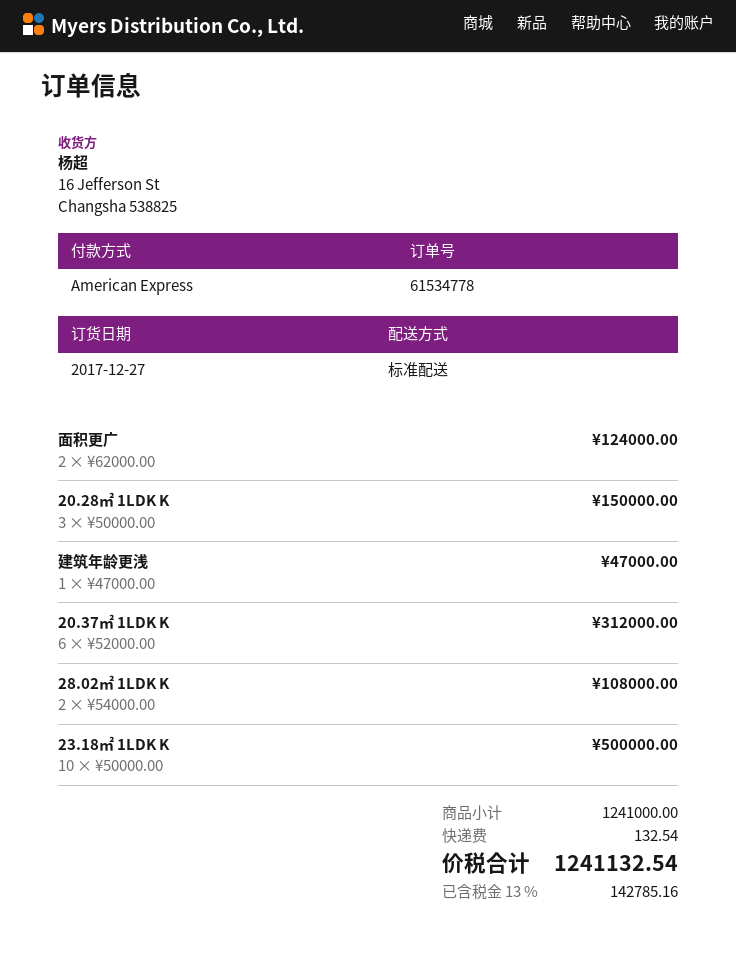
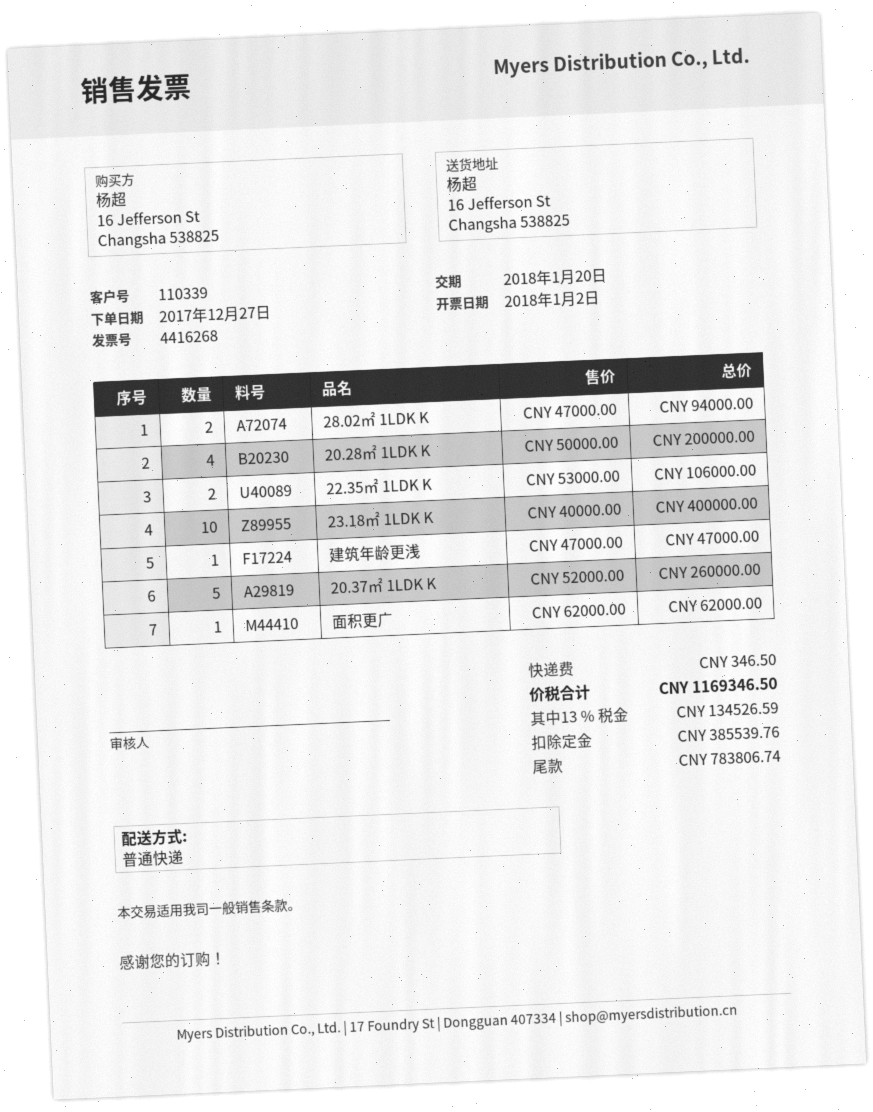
面积更广: 2 x 62000.00 = 124000.00 -> 1 x 62000.00 = 62000.00
20.28㎡ 1LDK K: 3 x 50000.00 = 150000.00 -> 4 x 50000.00 = 200000.00
20.37㎡ 1LDK K: 6 x 52000.00 = 312000.00 -> 5 x 52000.00 = 260000.00
28.02㎡ 1LDK K: 2 x 54000.00 = 108000.00 -> 2 x 47000.00 = 94000.00
23.18㎡ 1LDK K: 10 x 50000.00 = 500000.00 -> 10 x 40000.00 = 400000.00
22.35㎡ 1LDK K: none -> 2 x 53000.00 = 106000.00
shipping: 132.54 -> 346.50
tax: 13% = 142785.16 -> 13% = 134526.59
total: 1241132.54 -> 1169346.50

